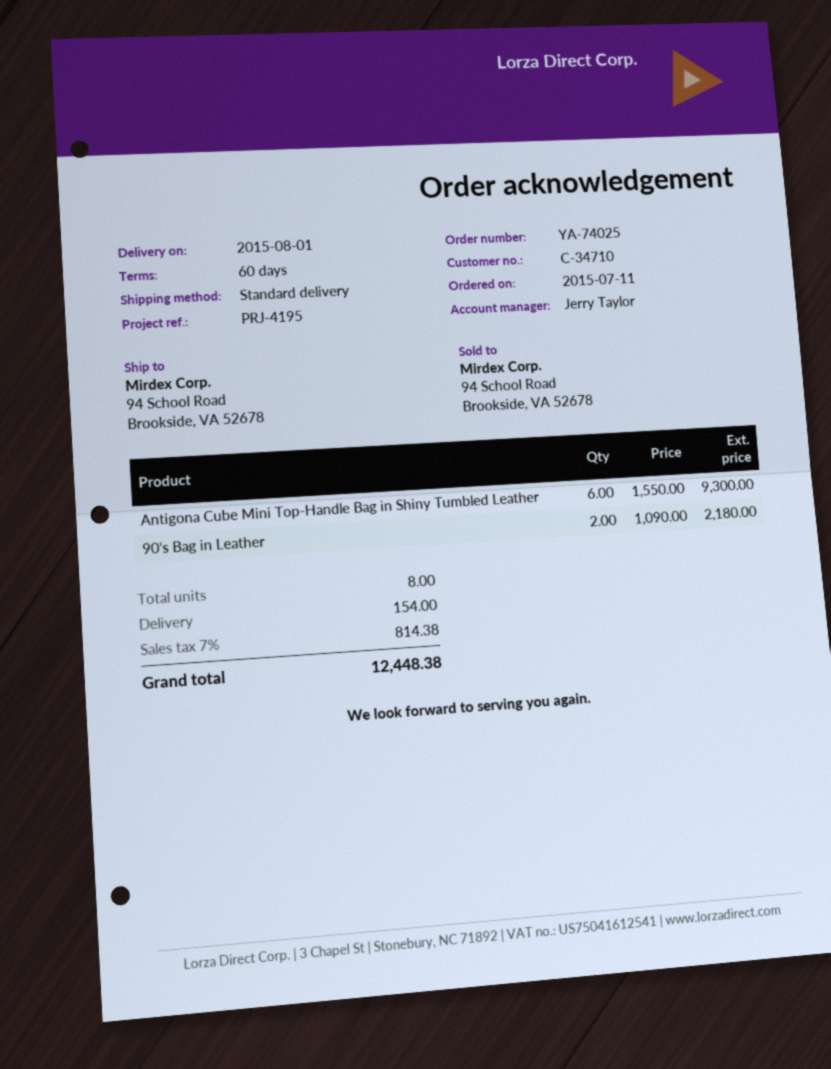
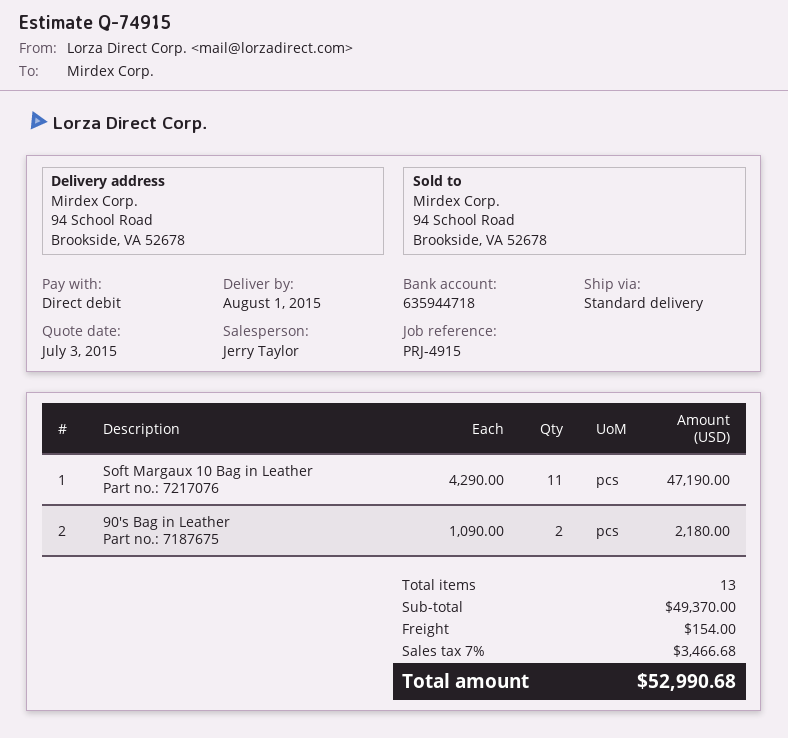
reference: PRJ-4195 -> PRJ-4915
Antigona Cube Mini Top-Handle Bag in Shiny Tumbled Leather: 6 x 1550.00 = 9300.00 -> none
Soft Margaux 10 Bag in Leather: none -> 11 x 4290.00 = 47190.00
total quantity: 8 -> 13
tax: 7% = 814.38 -> 7% = 3466.68
total: 12448.38 -> 52990.68

